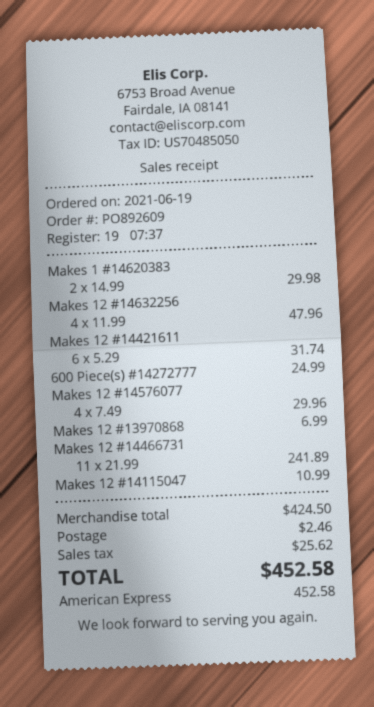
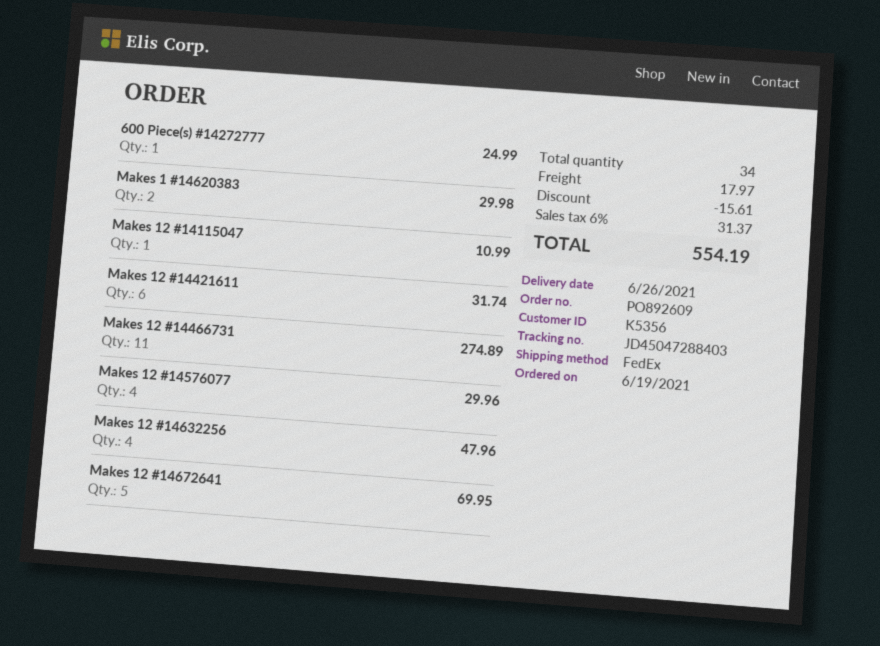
Makes 12 #13970868: 1 for 6.99 -> none
Makes 12 #14466731: 11 for 241.89 -> 11 for 274.89
Makes 12 #14672641: none -> 5 for 69.95
discount: none -> 15.61
shipping: 2.46 -> 17.97
tax: 25.62 -> 31.37
total: 452.58 -> 554.19

